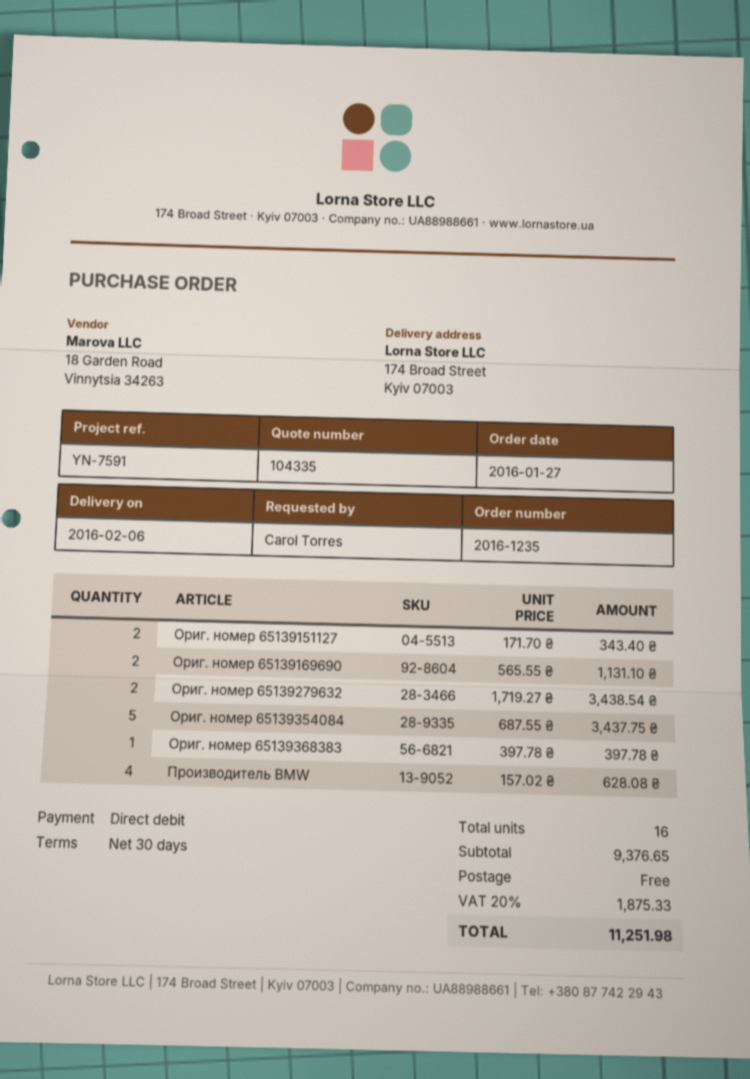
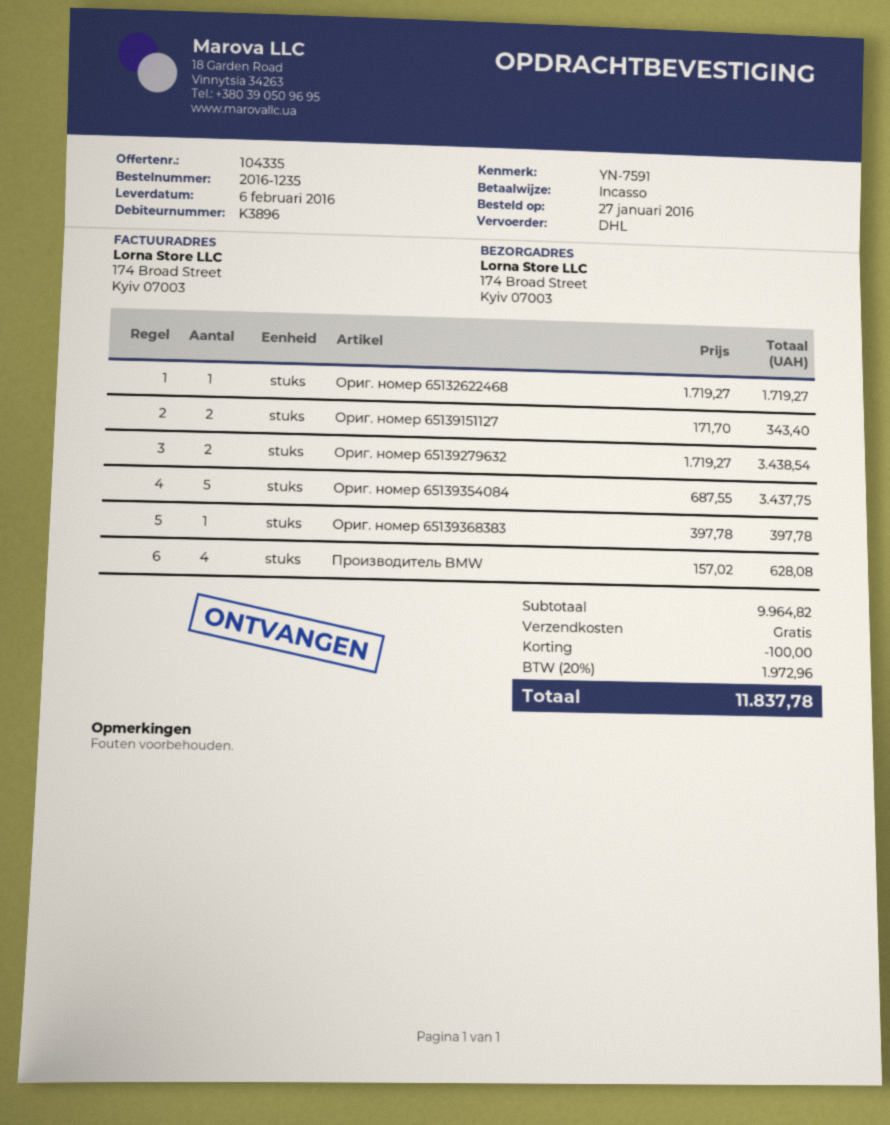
Ориг. номер 65139169690: 2 x 565.55 = 1131.10 -> none
Ориг. номер 65132622468: none -> 1 x 1719.27 = 1719.27
subtotal: 9376.65 -> 9964.82
discount: none -> 100.00
tax: 20% = 1875.33 -> 20% = 1972.96
total: 11251.98 -> 11837.78

